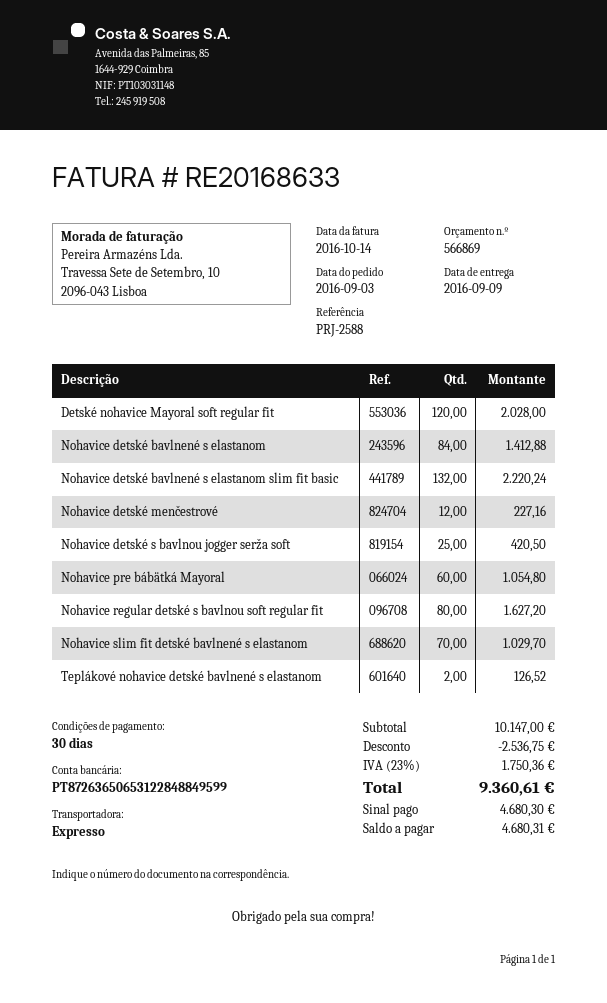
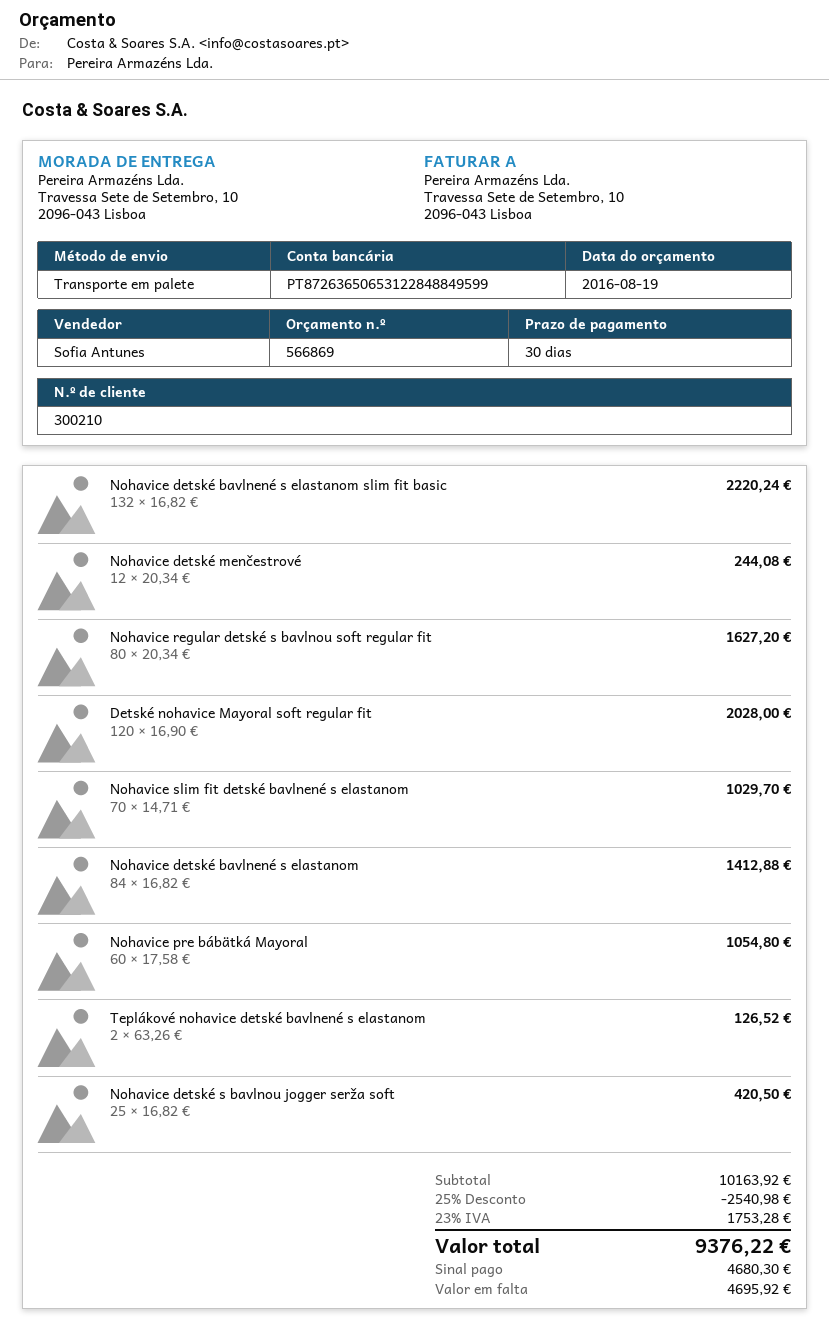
shipping method: express -> pallet freight
Nohavice detské menčestrové: 12 for 227.16 -> 12 for 244.08
subtotal: 10147.00 -> 10163.92
discount: 2536.75 -> 2540.98
tax: 23% = 1750.36 -> 23% = 1753.28
total: 9360.61 -> 9376.22
balance: 4680.31 -> 4695.92

